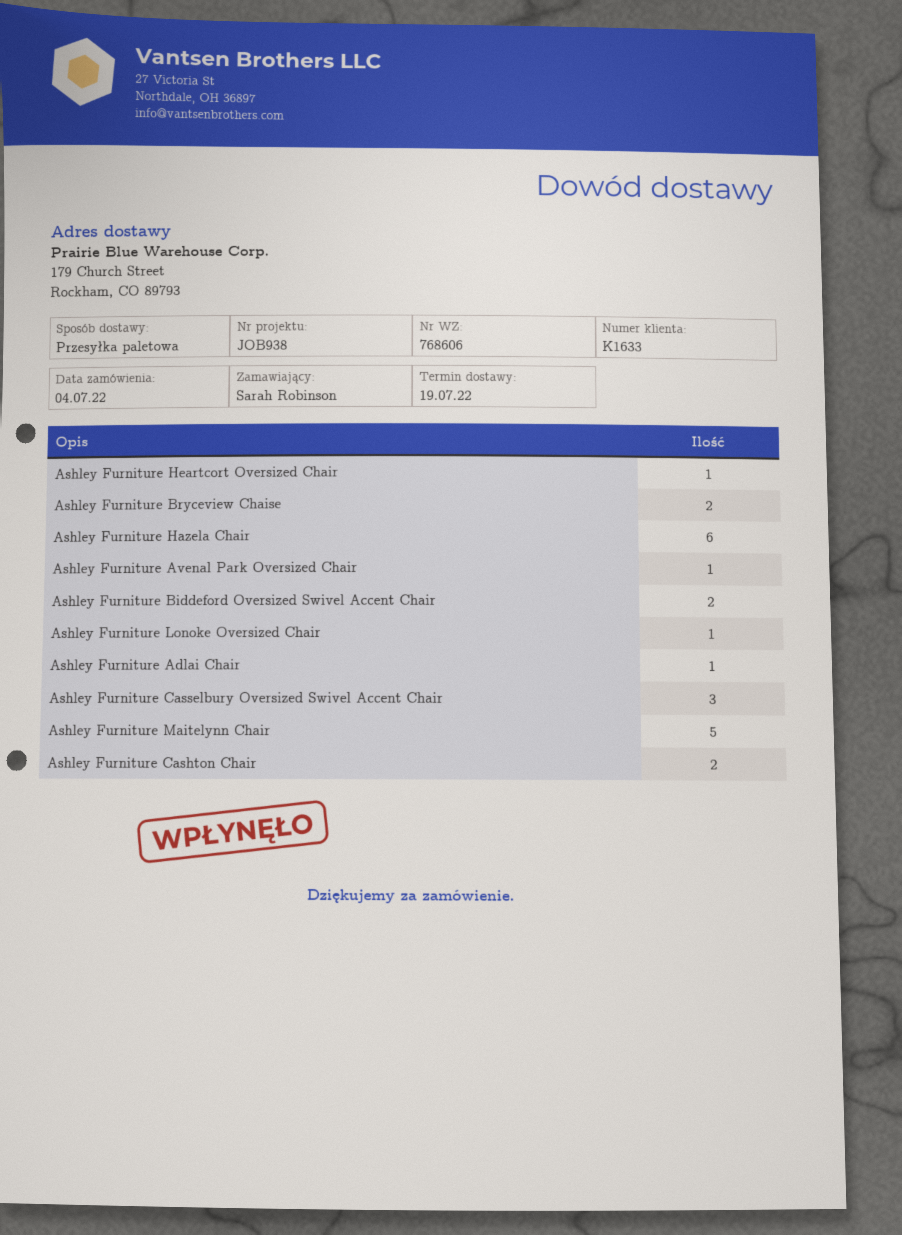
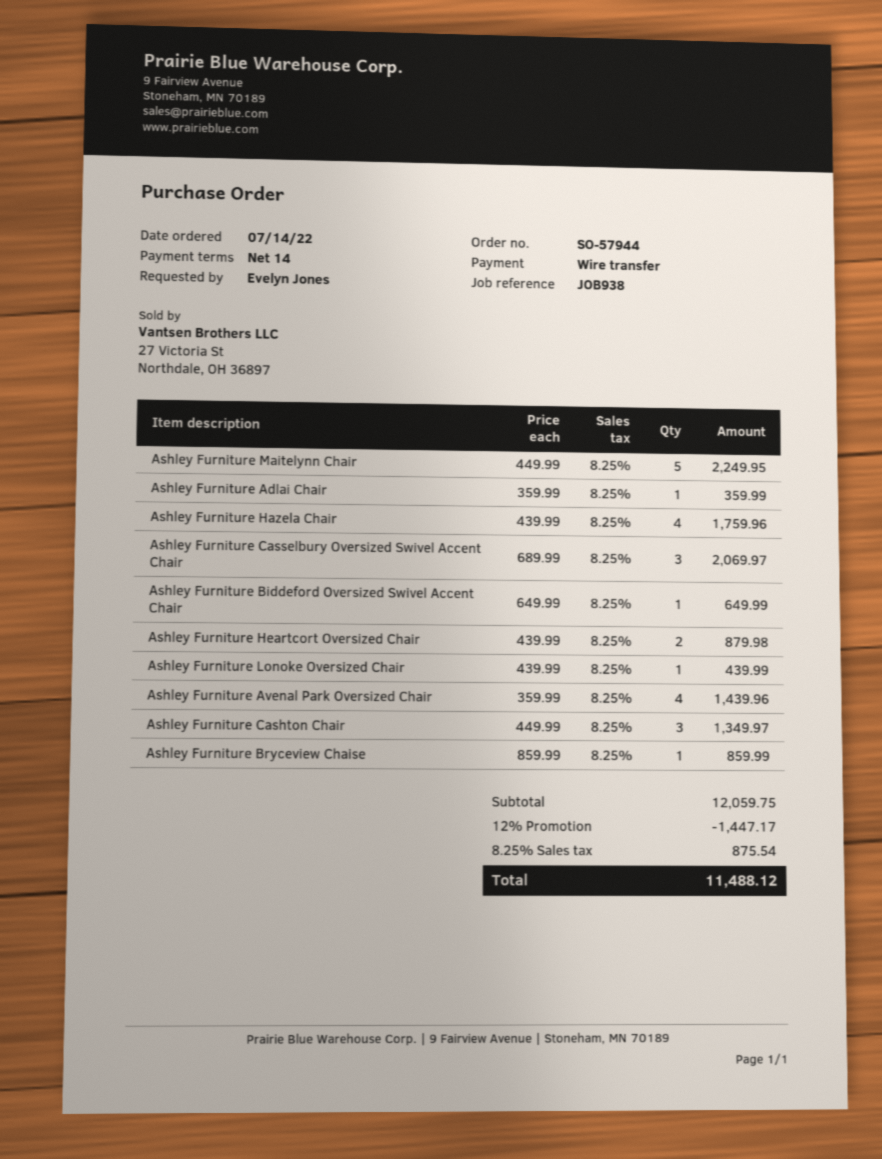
order date: 2022-07-04 -> 2022-07-14
ordered by: Sarah Robinson -> Evelyn Jones
Ashley Furniture Heartcort Oversized Chair: 1 -> 2
Ashley Furniture Bryceview Chaise: 2 -> 1
Ashley Furniture Hazela Chair: 6 -> 4
Ashley Furniture Avenal Park Oversized Chair: 1 -> 4
Ashley Furniture Biddeford Oversized Swivel Accent Chair: 2 -> 1
Ashley Furniture Cashton Chair: 2 -> 3

